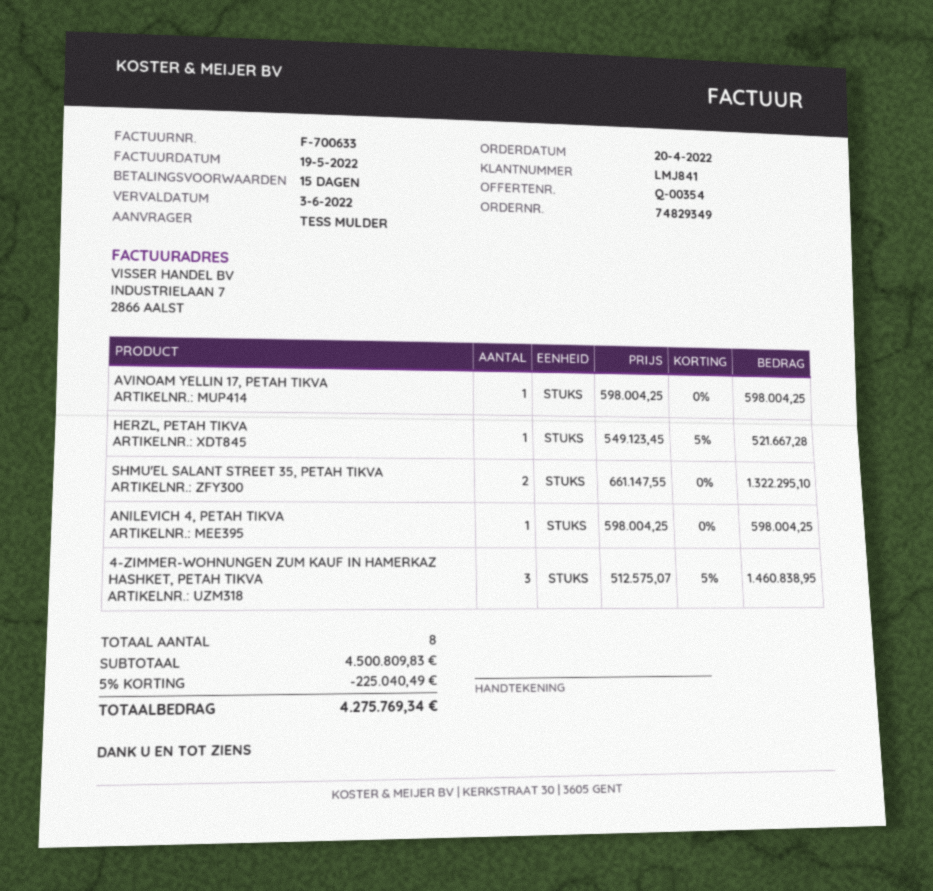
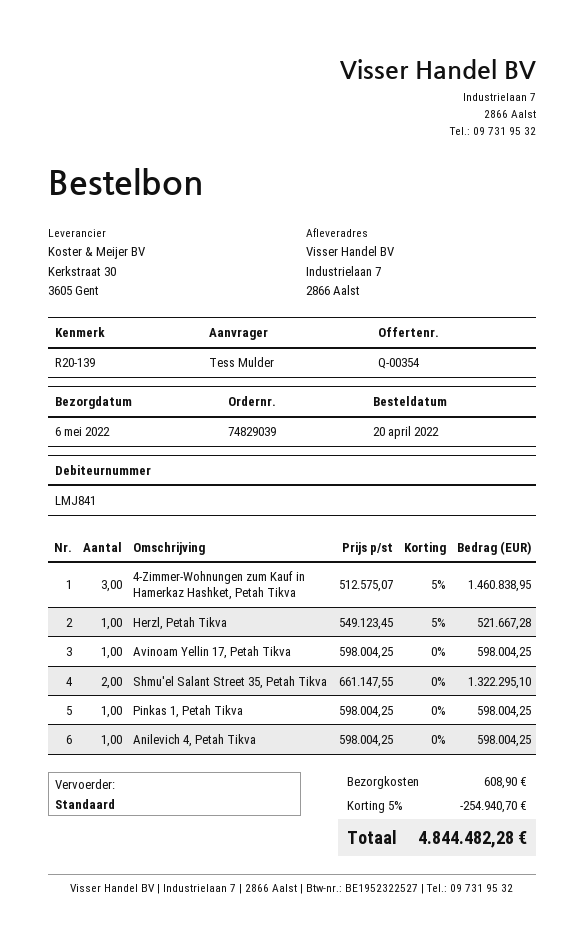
order number: 74829349 -> 74829039
Pinkas 1, Petah Tikva: none -> 1 x 598004.25 = 598004.25
discount: 5% = 225040.49 -> 5% = 254940.70
shipping: none -> 608.90
total: 4275769.34 -> 4844482.28

